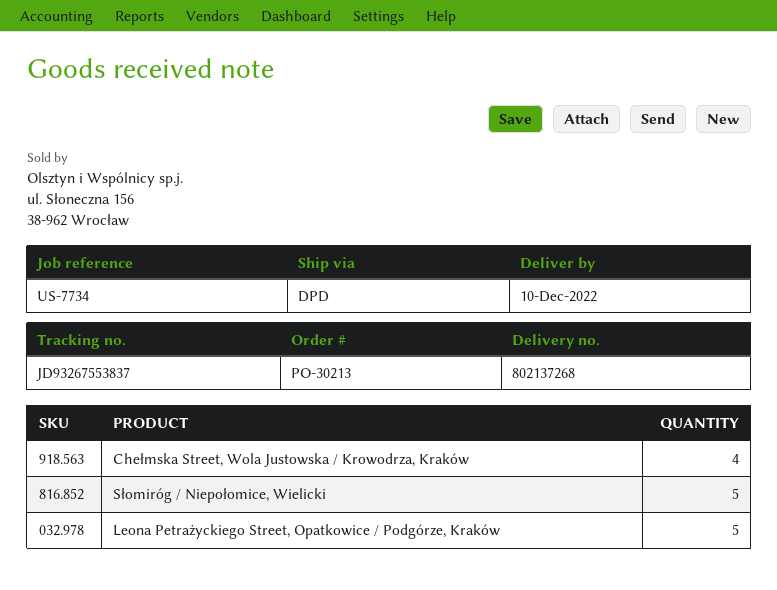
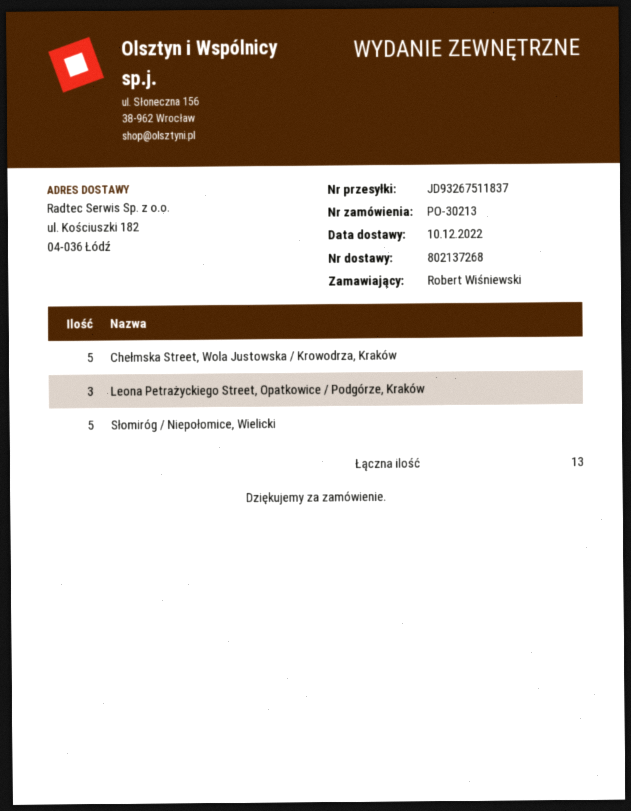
tracking number: JD93267553837 -> JD93267511837
Chełmska Street, Wola Justowska / Krowodrza, Kraków: 4 -> 5
Leona Petrażyckiego Street, Opatkowice / Podgórze, Kraków: 5 -> 3

